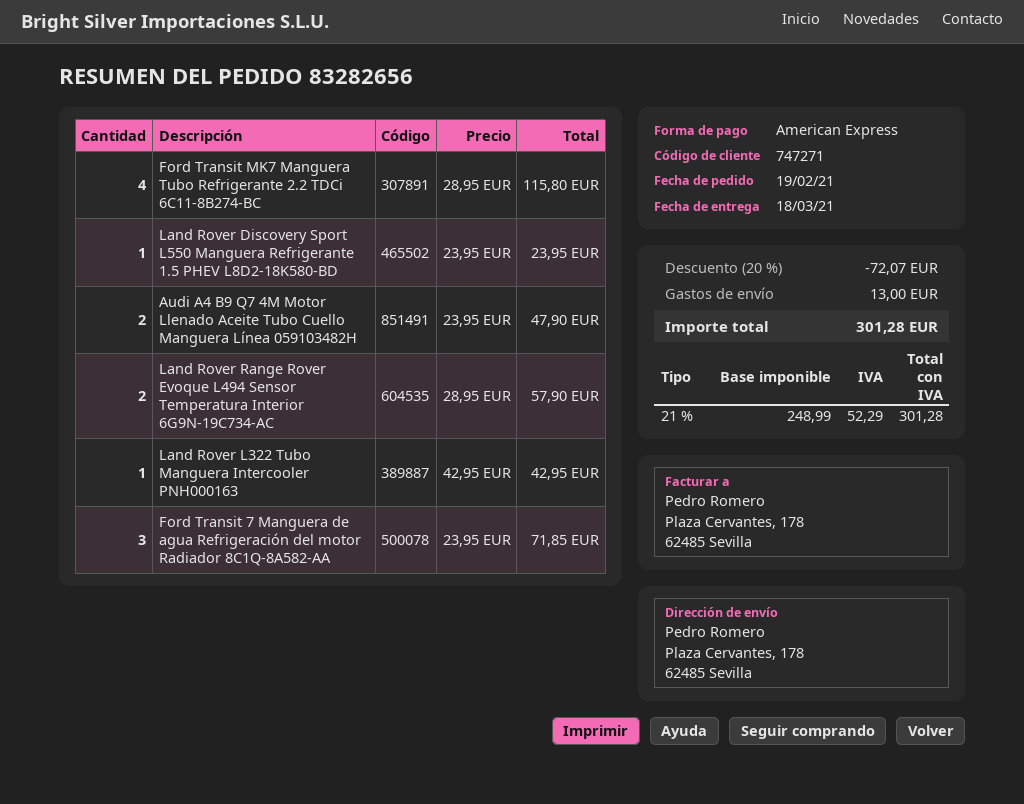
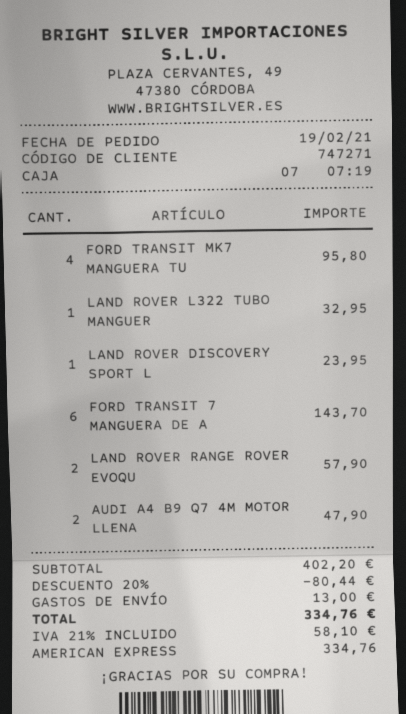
Ford Transit MK7 Manguera Tubo Refrigerante 2.2 TDCi 6C11-8B274-BC: 4 for 115.80 -> 4 for 95.80
Land Rover L322 Tubo Manguera Intercooler PNH000163: 1 for 42.95 -> 1 for 32.95
Ford Transit 7 Manguera de agua Refrigeración del motor Radiador 8C1Q-8A582-AA: 3 for 71.85 -> 6 for 143.70
discount: 20% = 72.07 -> 20% = 80.44
tax: 21% = 52.29 -> 21% = 58.10
total: 301.28 -> 334.76

